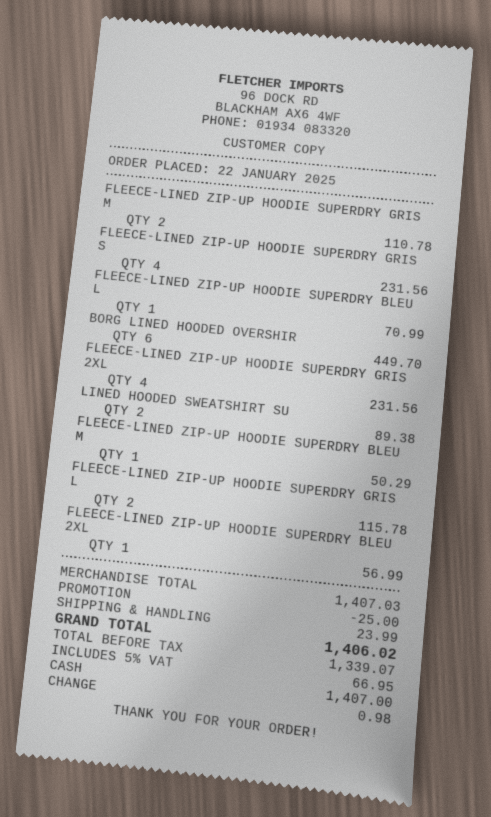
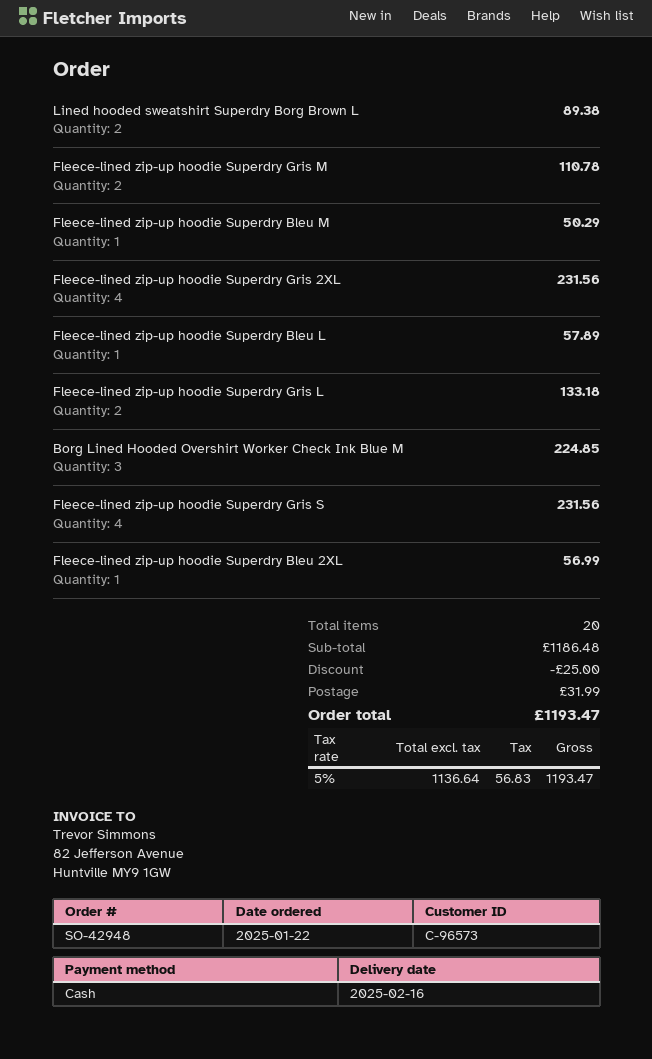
FLEECE-LINED ZIP-UP HOODIE SUPERDRY BLEU L: 1 for 70.99 -> 1 for 57.89
BORG LINED HOODED OVERSHIR: 6 for 449.70 -> 3 for 224.85
FLEECE-LINED ZIP-UP HOODIE SUPERDRY GRIS L: 2 for 115.78 -> 2 for 133.18
subtotal: 1407.03 -> 1186.48
shipping: 23.99 -> 31.99
net: 1339.07 -> 1136.64
tax: 5% = 66.95 -> 5% = 56.83
total: 1406.02 -> 1193.47

